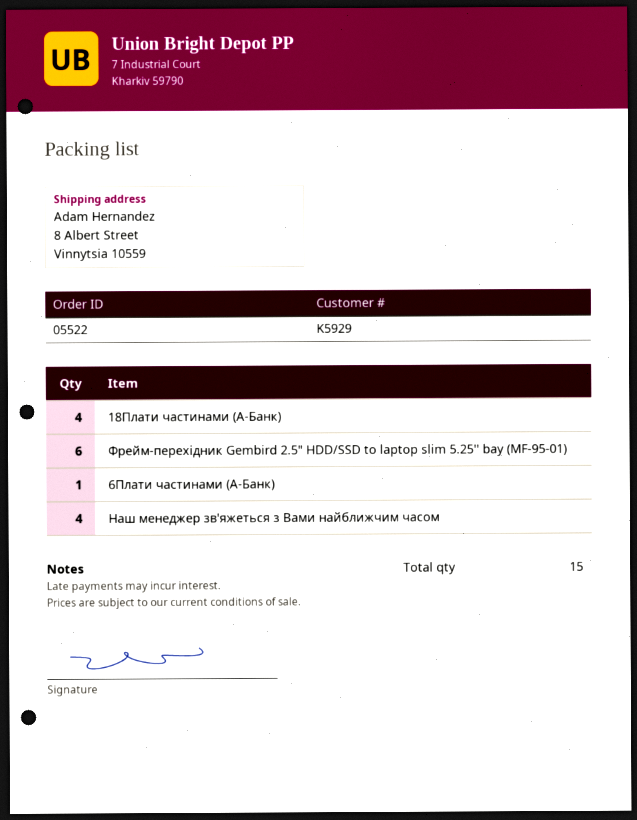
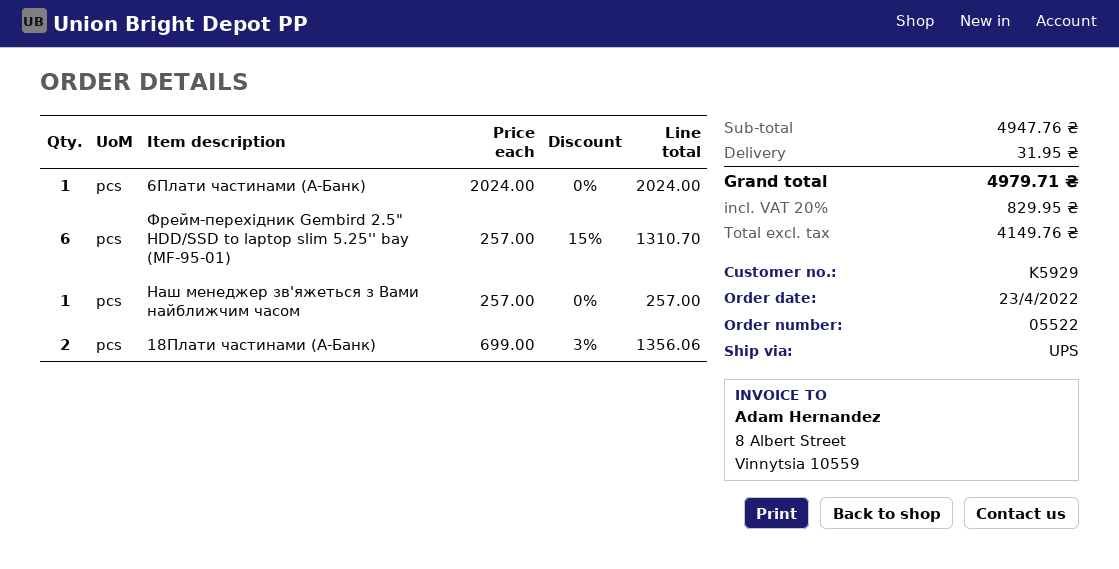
18Плати частинами (А-Банк): 4 -> 2
Наш менеджер зв'яжеться з Вами найближчим часом: 4 -> 1

